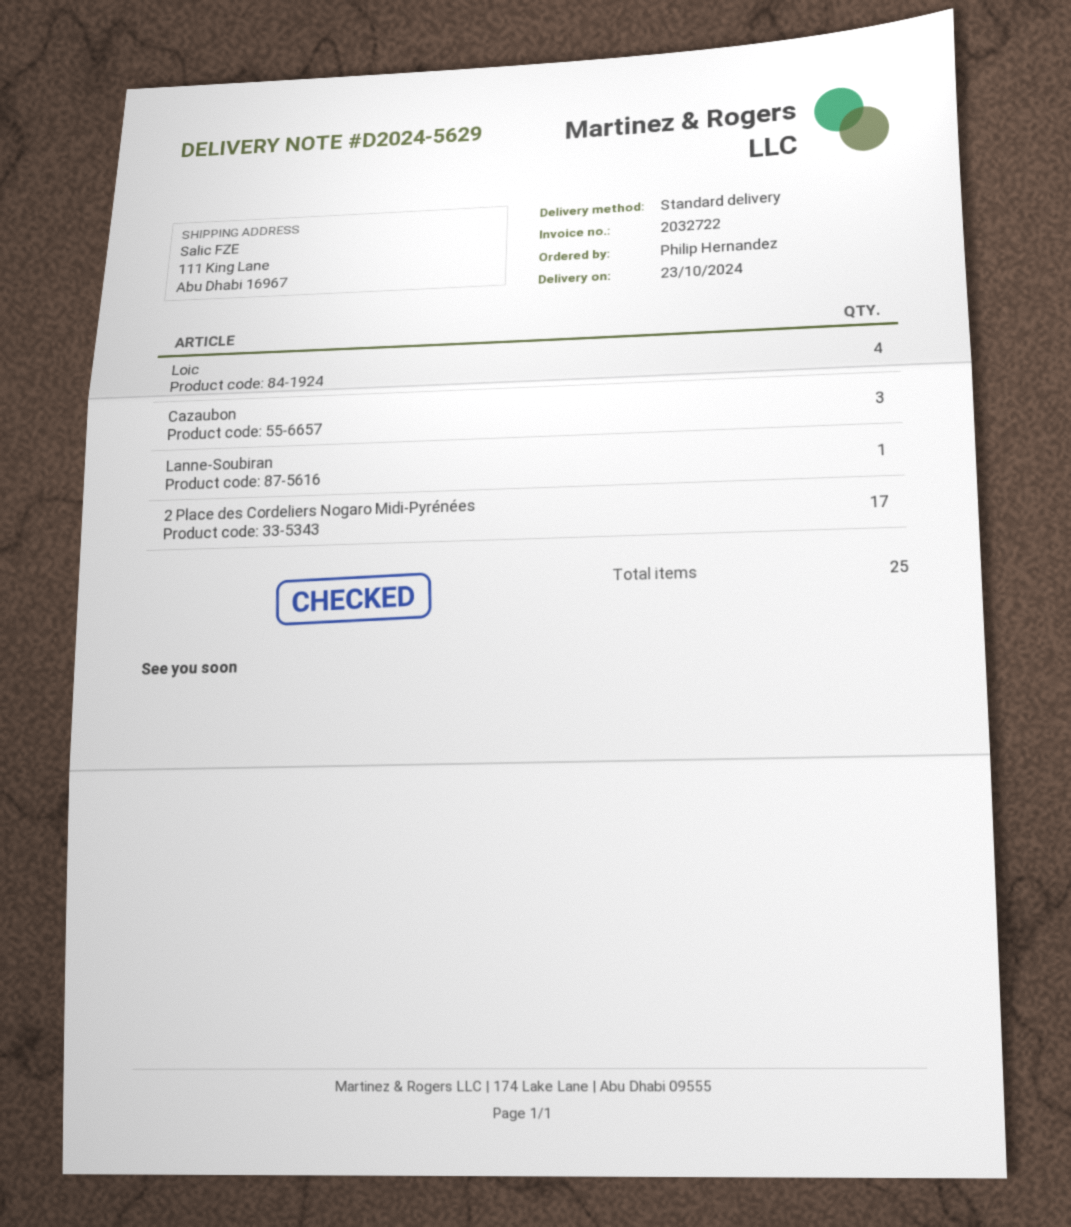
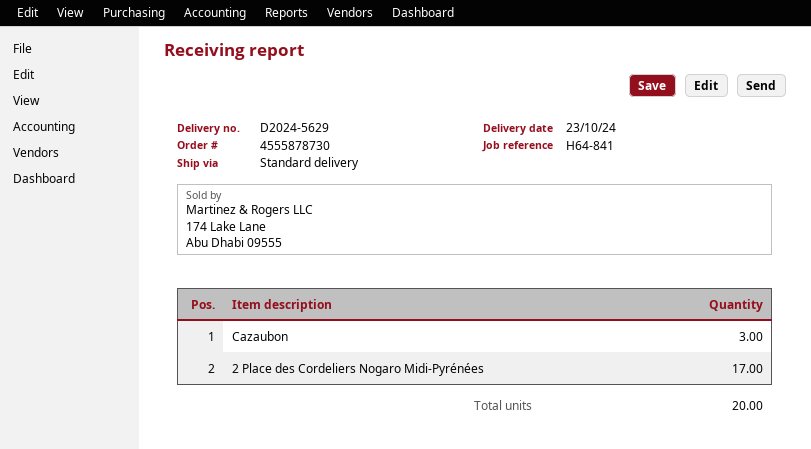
Loic: 4 -> none
Lanne-Soubiran: 1 -> none
total quantity: 25 -> 20

